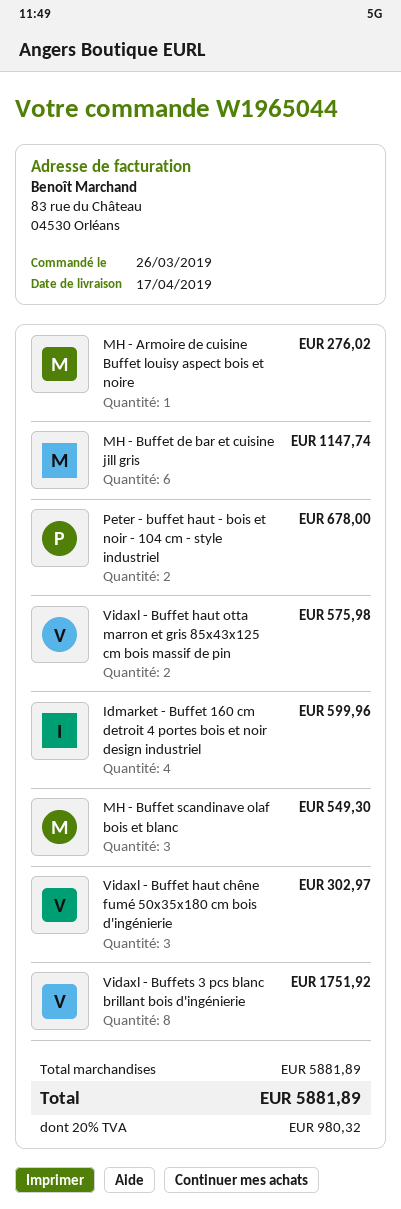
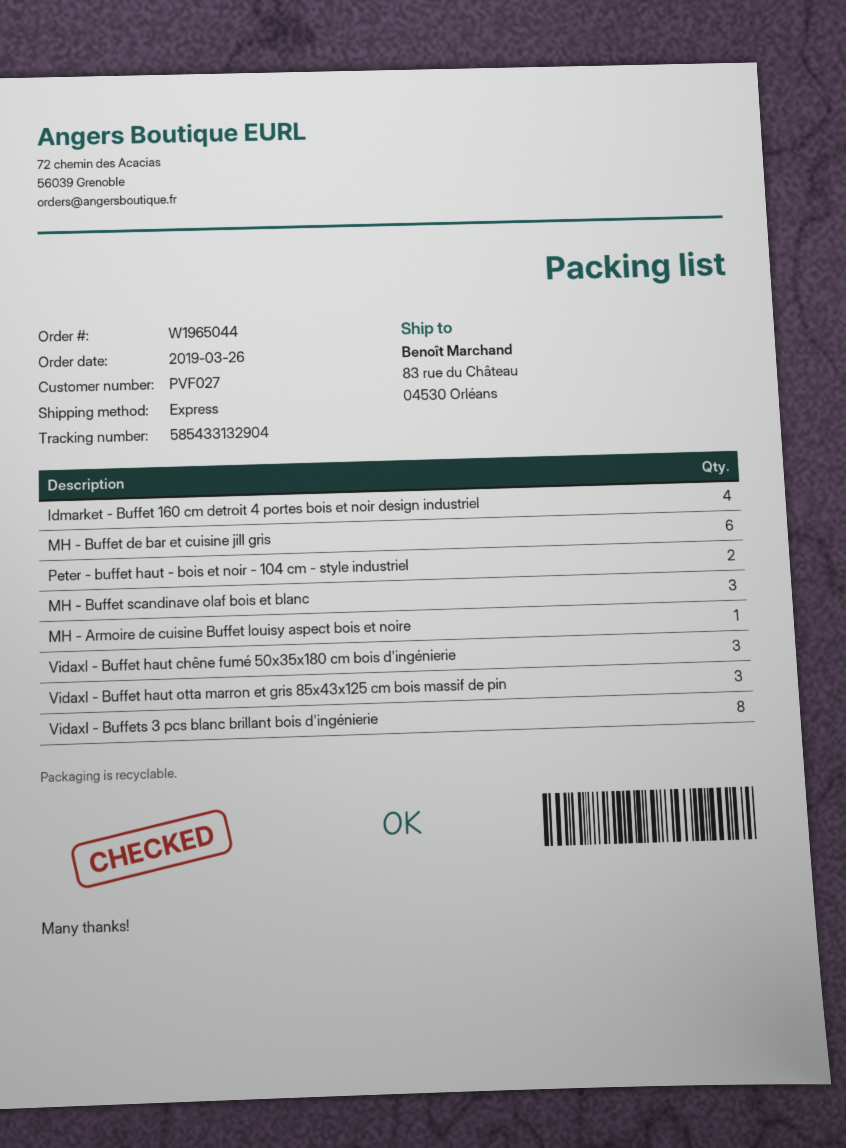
Vidaxl - Buffet haut otta marron et gris 85x43x125 cm bois massif de pin: 2 -> 3

